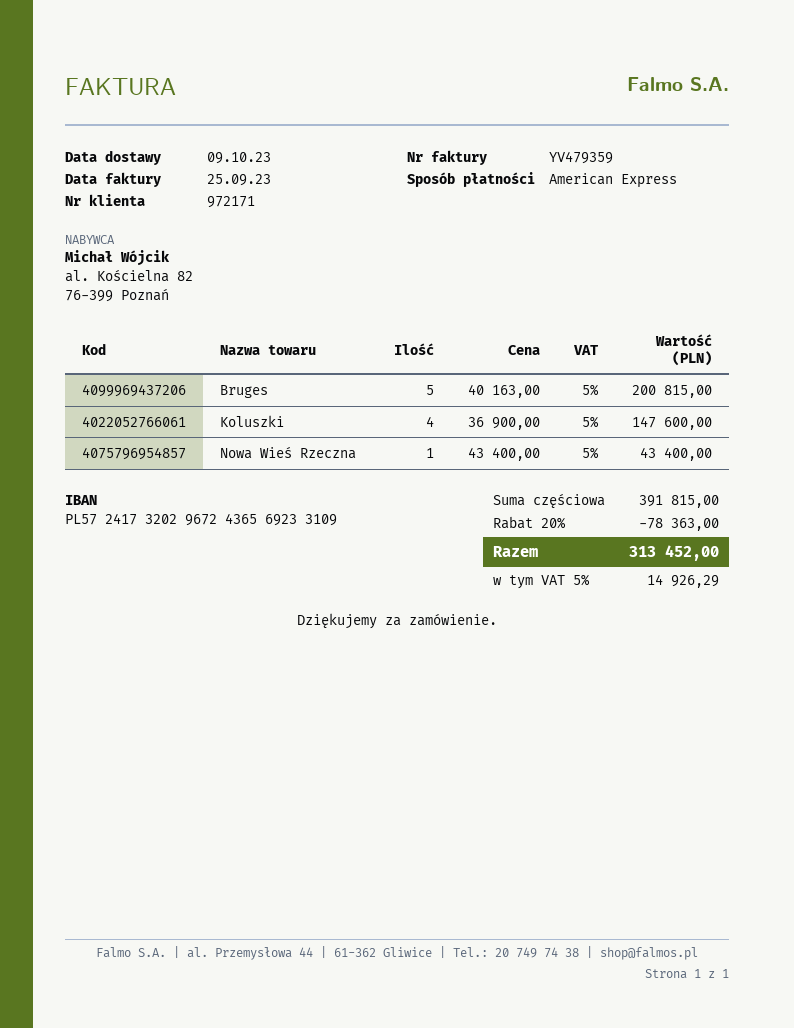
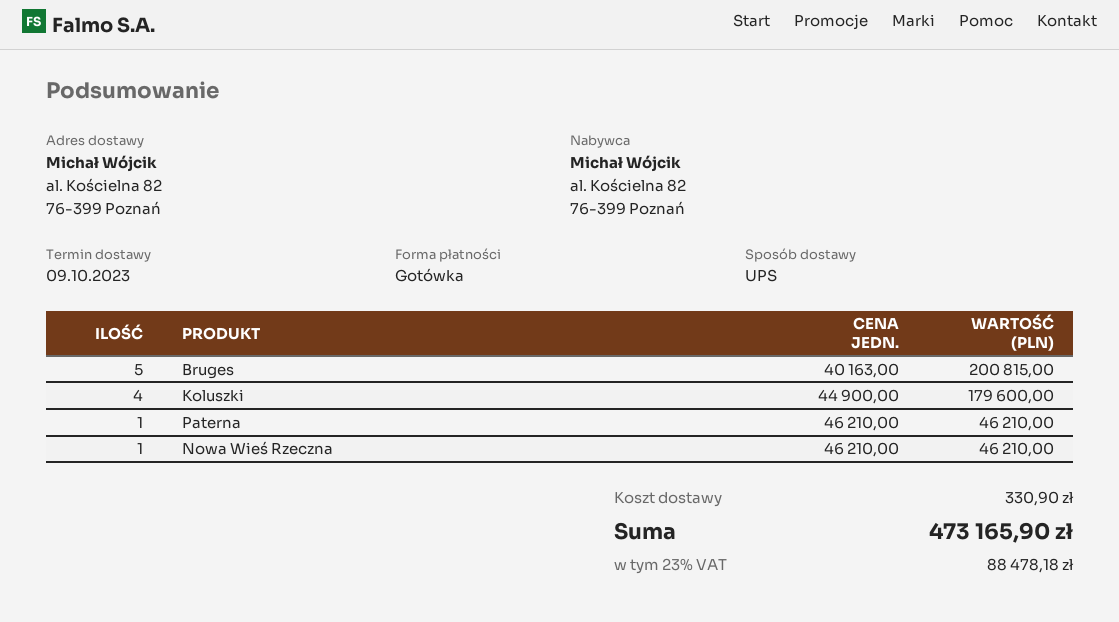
payment method: American Express -> cash
Koluszki: 4 x 36900.00 = 147600.00 -> 4 x 44900.00 = 179600.00
Nowa Wieś Rzeczna: 1 x 43400.00 = 43400.00 -> 1 x 46210.00 = 46210.00
Paterna: none -> 1 x 46210.00 = 46210.00
discount: 20% = 78363.00 -> none
shipping: none -> 330.90
tax: 5% = 14926.29 -> 23% = 88478.18
total: 313452.00 -> 473165.90

